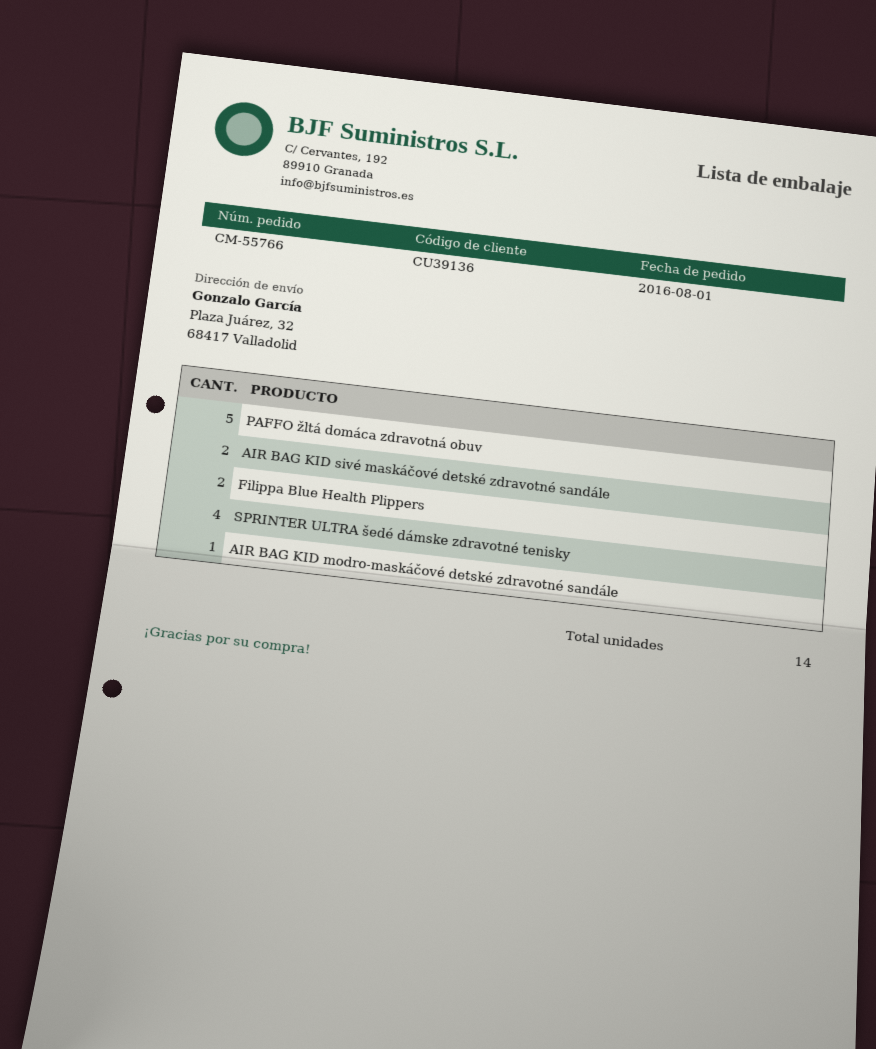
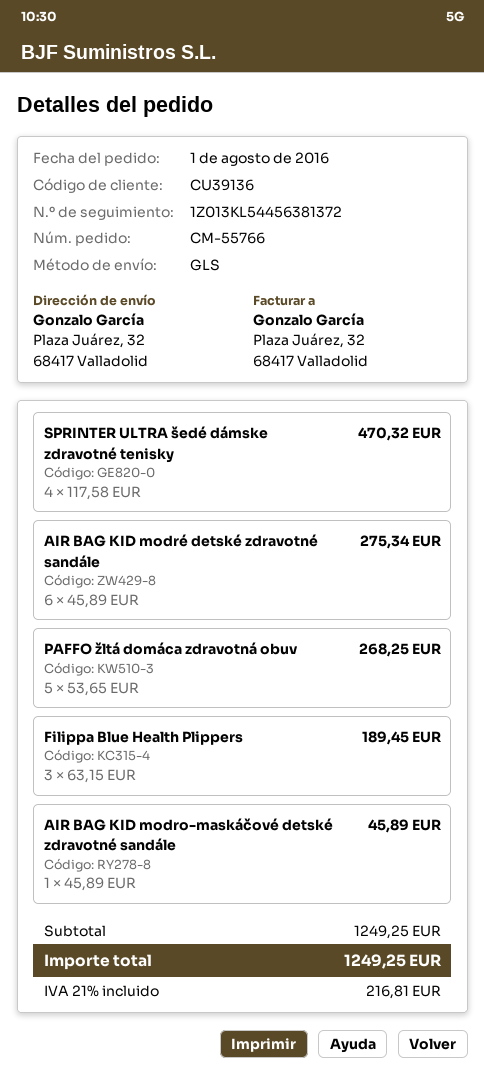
AIR BAG KID sivé maskáčové detské zdravotné sandále: 2 -> none
Filippa Blue Health Plippers: 2 -> 3
AIR BAG KID modré detské zdravotné sandále: none -> 6

